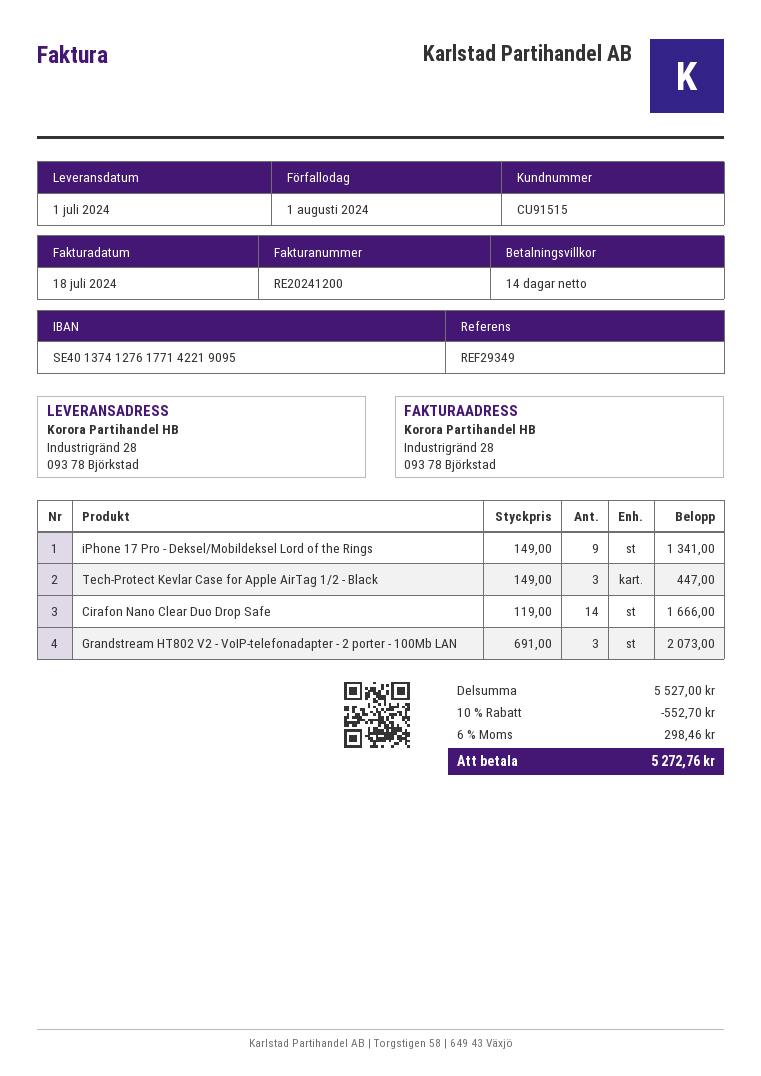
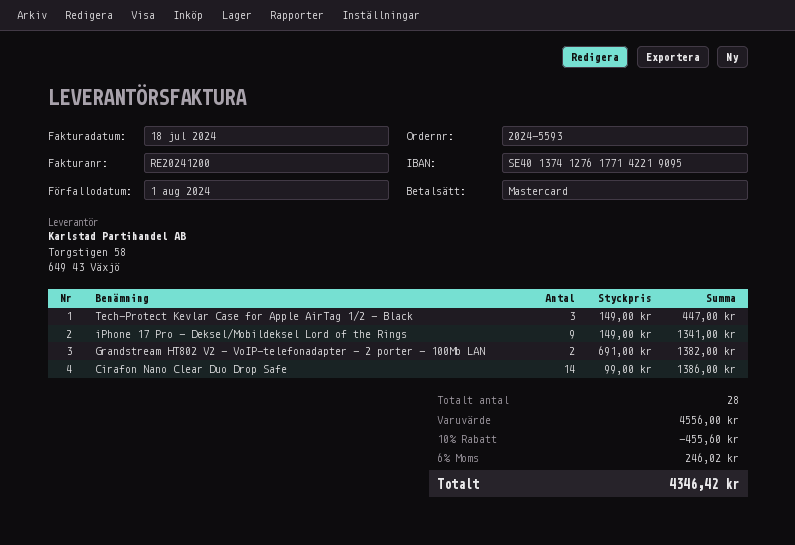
Cirafon Nano Clear Duo Drop Safe: 14 x 119.00 = 1666.00 -> 14 x 99.00 = 1386.00
Grandstream HT802 V2 - VoIP-telefonadapter - 2 porter - 100Mb LAN: 3 x 691.00 = 2073.00 -> 2 x 691.00 = 1382.00
subtotal: 5527.00 -> 4556.00
discount: 10% = 552.70 -> 10% = 455.60
tax: 6% = 298.46 -> 6% = 246.02
total: 5272.76 -> 4346.42

